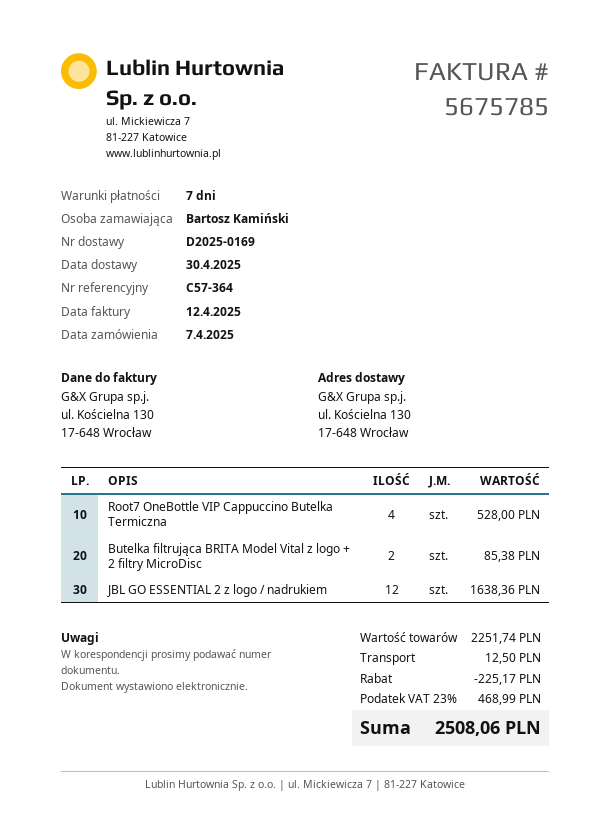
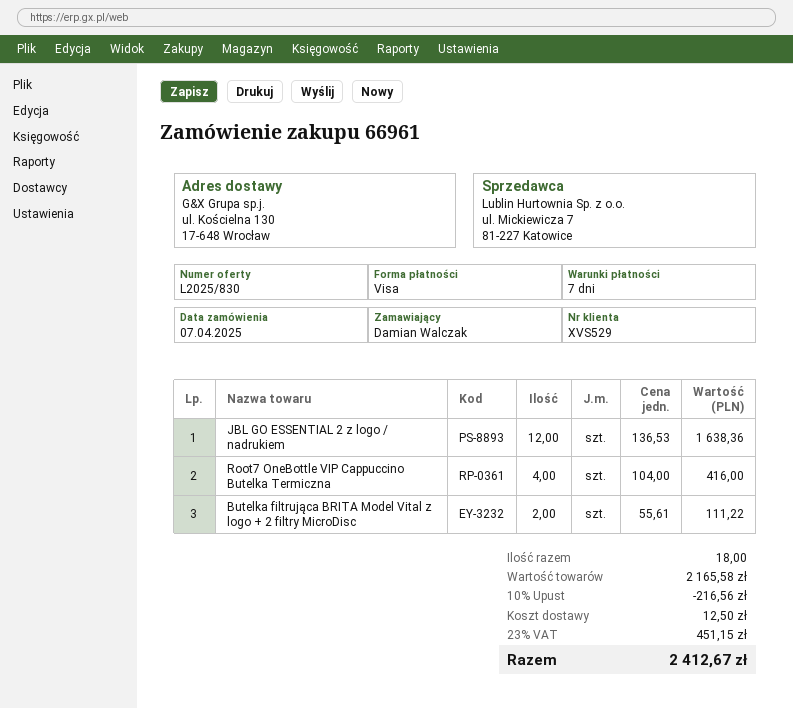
ordered by: Bartosz Kamiński -> Damian Walczak
Root7 OneBottle VIP Cappuccino Butelka Termiczna: 4 for 528.00 -> 4 for 416.00
Butelka filtrująca BRITA Model Vital z logo + 2 filtry MicroDisc: 2 for 85.38 -> 2 for 111.22
subtotal: 2251.74 -> 2165.58
discount: 225.17 -> 216.56
tax: 23% = 468.99 -> 23% = 451.15
total: 2508.06 -> 2412.67

